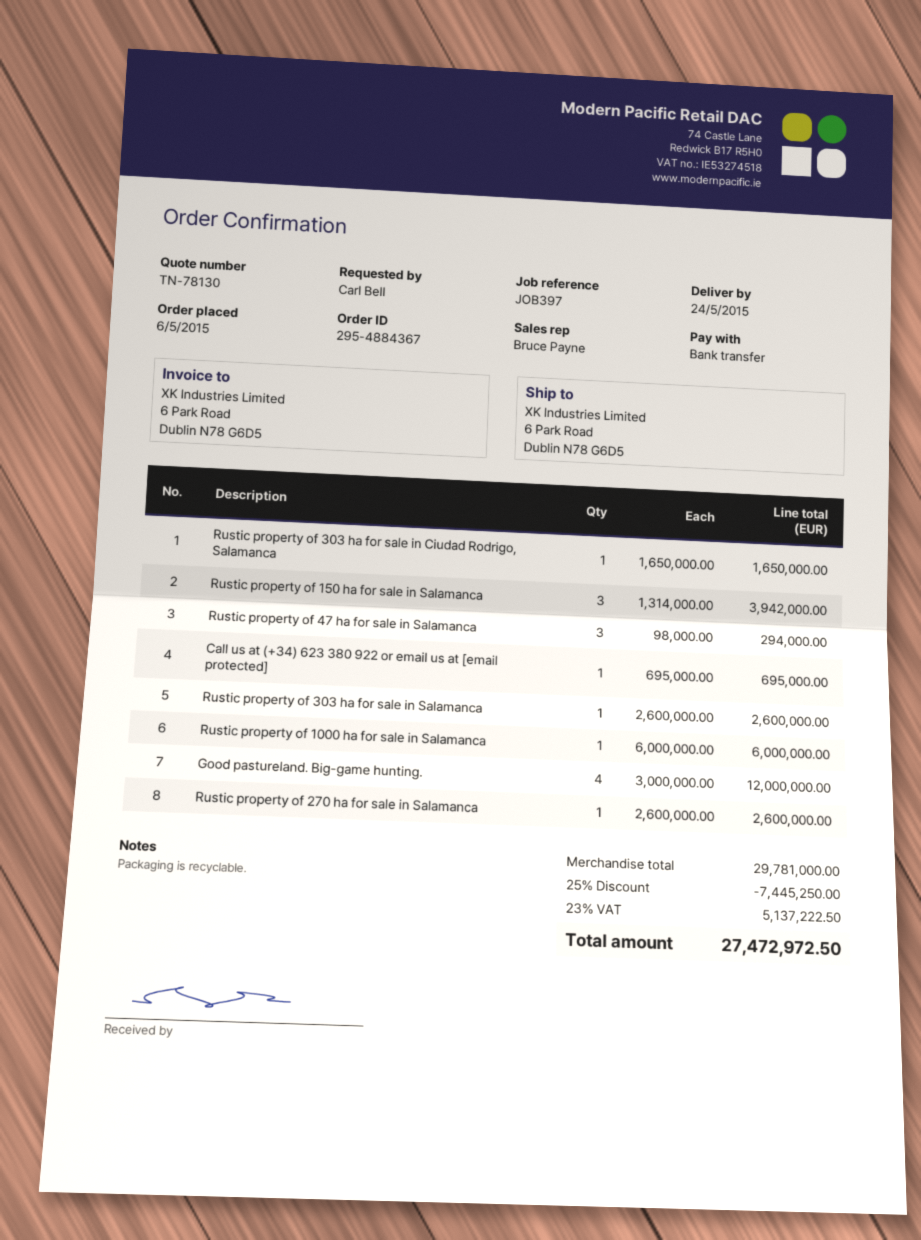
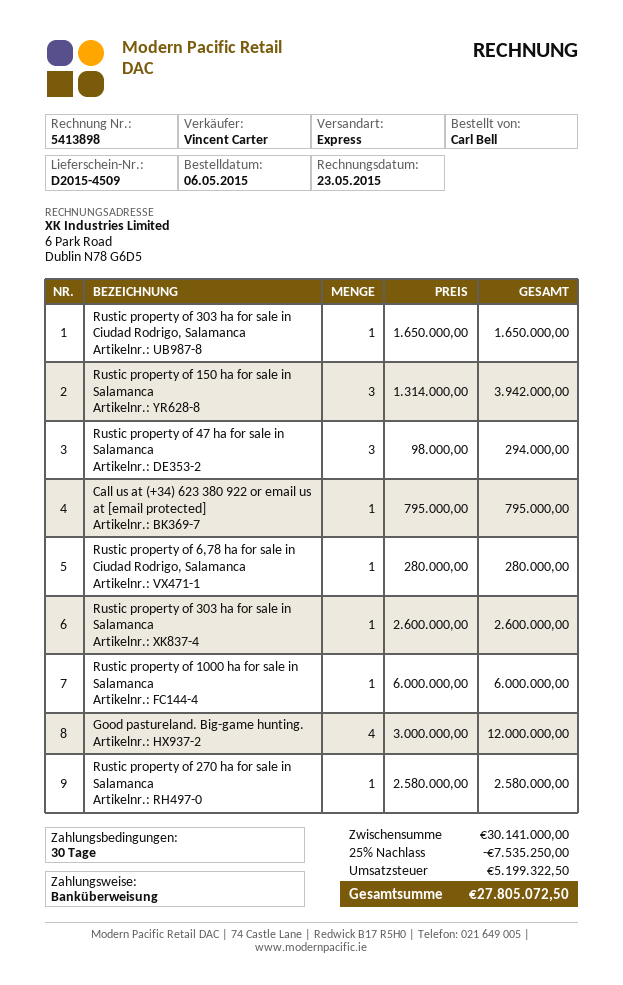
sales rep: Bruce Payne -> Vincent Carter
Call us at (+34) 623 380 922 or email us at [email protected]: 1 x 695000.00 = 695000.00 -> 1 x 795000.00 = 795000.00
Rustic property of 270 ha for sale in Salamanca: 1 x 2600000.00 = 2600000.00 -> 1 x 2580000.00 = 2580000.00
Rustic property of 6,78 ha for sale in Ciudad Rodrigo, Salamanca: none -> 1 x 280000.00 = 280000.00
subtotal: 29781000.00 -> 30141000.00
discount: 25% = 7445250.00 -> 25% = 7535250.00
tax: 5137222.50 -> 5199322.50
total: 27472972.50 -> 27805072.50

